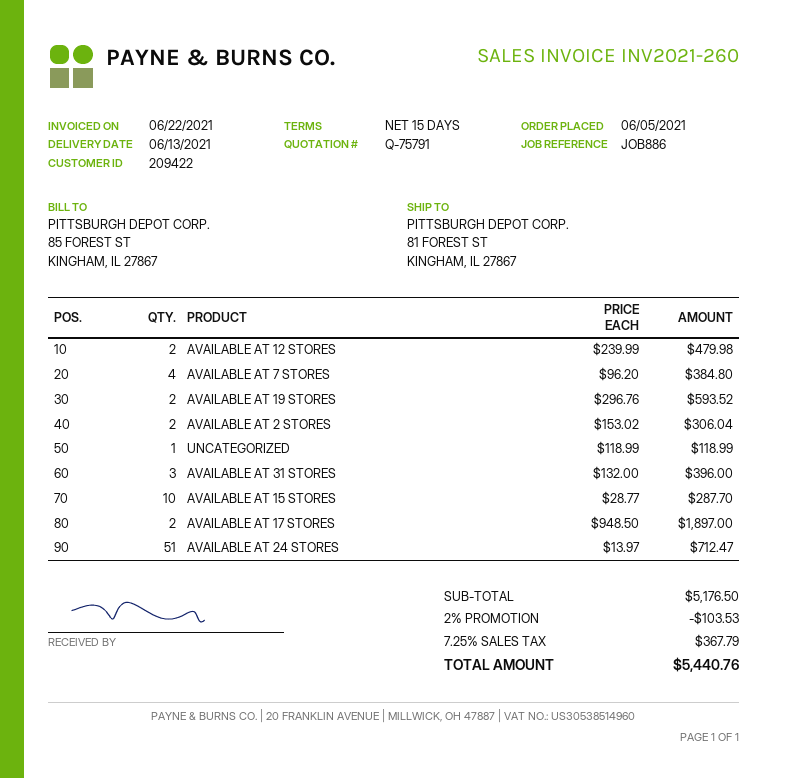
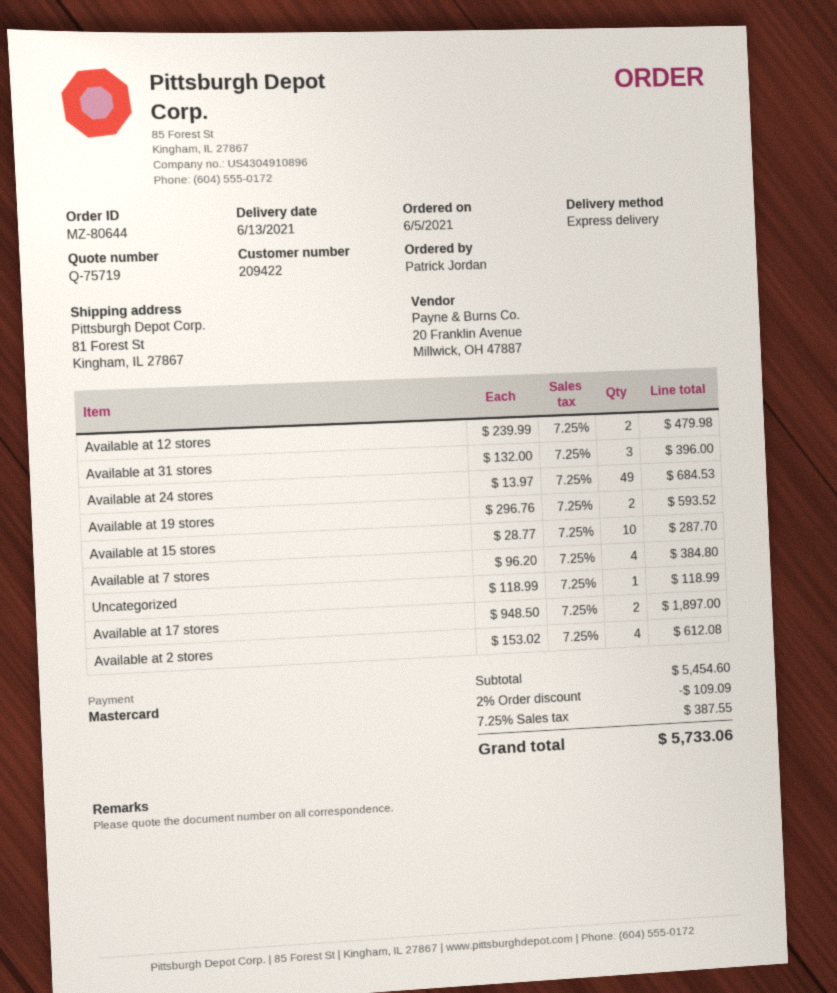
quote number: Q-75791 -> Q-75719
AVAILABLE AT 2 STORES: 2 x 153.02 = 306.04 -> 4 x 153.02 = 612.08
AVAILABLE AT 24 STORES: 51 x 13.97 = 712.47 -> 49 x 13.97 = 684.53
subtotal: 5176.50 -> 5454.60
discount: 2% = 103.53 -> 2% = 109.09
tax: 7.25% = 367.79 -> 7.25% = 387.55
total: 5440.76 -> 5733.06

